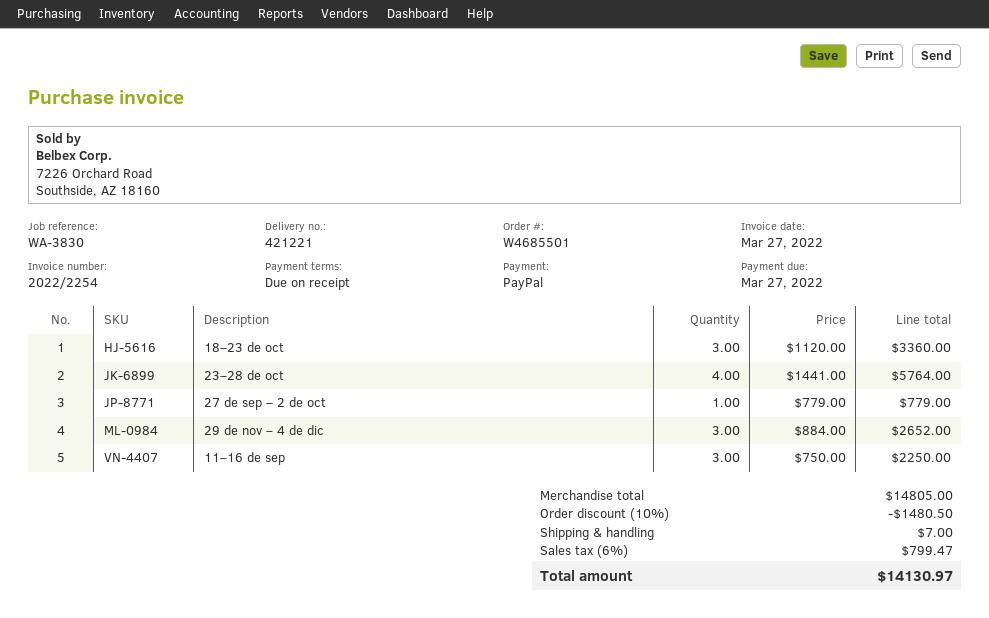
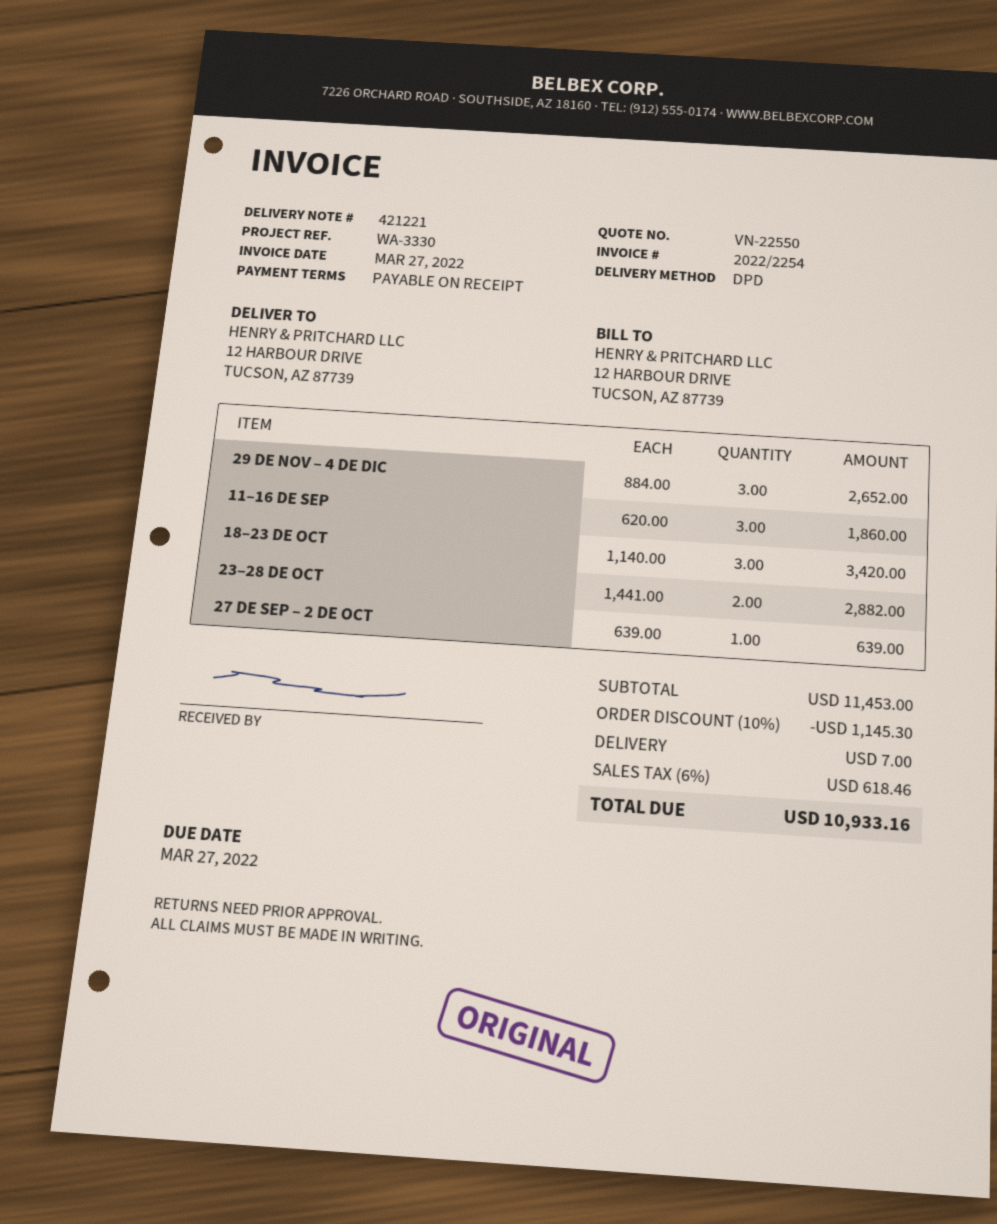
reference: WA-3830 -> WA-3330
18–23 de oct: 3 x 1120.00 = 3360.00 -> 3 x 1140.00 = 3420.00
23–28 de oct: 4 x 1441.00 = 5764.00 -> 2 x 1441.00 = 2882.00
27 de sep – 2 de oct: 1 x 779.00 = 779.00 -> 1 x 639.00 = 639.00
11–16 de sep: 3 x 750.00 = 2250.00 -> 3 x 620.00 = 1860.00
subtotal: 14805.00 -> 11453.00
discount: 10% = 1480.50 -> 10% = 1145.30
tax: 6% = 799.47 -> 6% = 618.46
total: 14130.97 -> 10933.16

